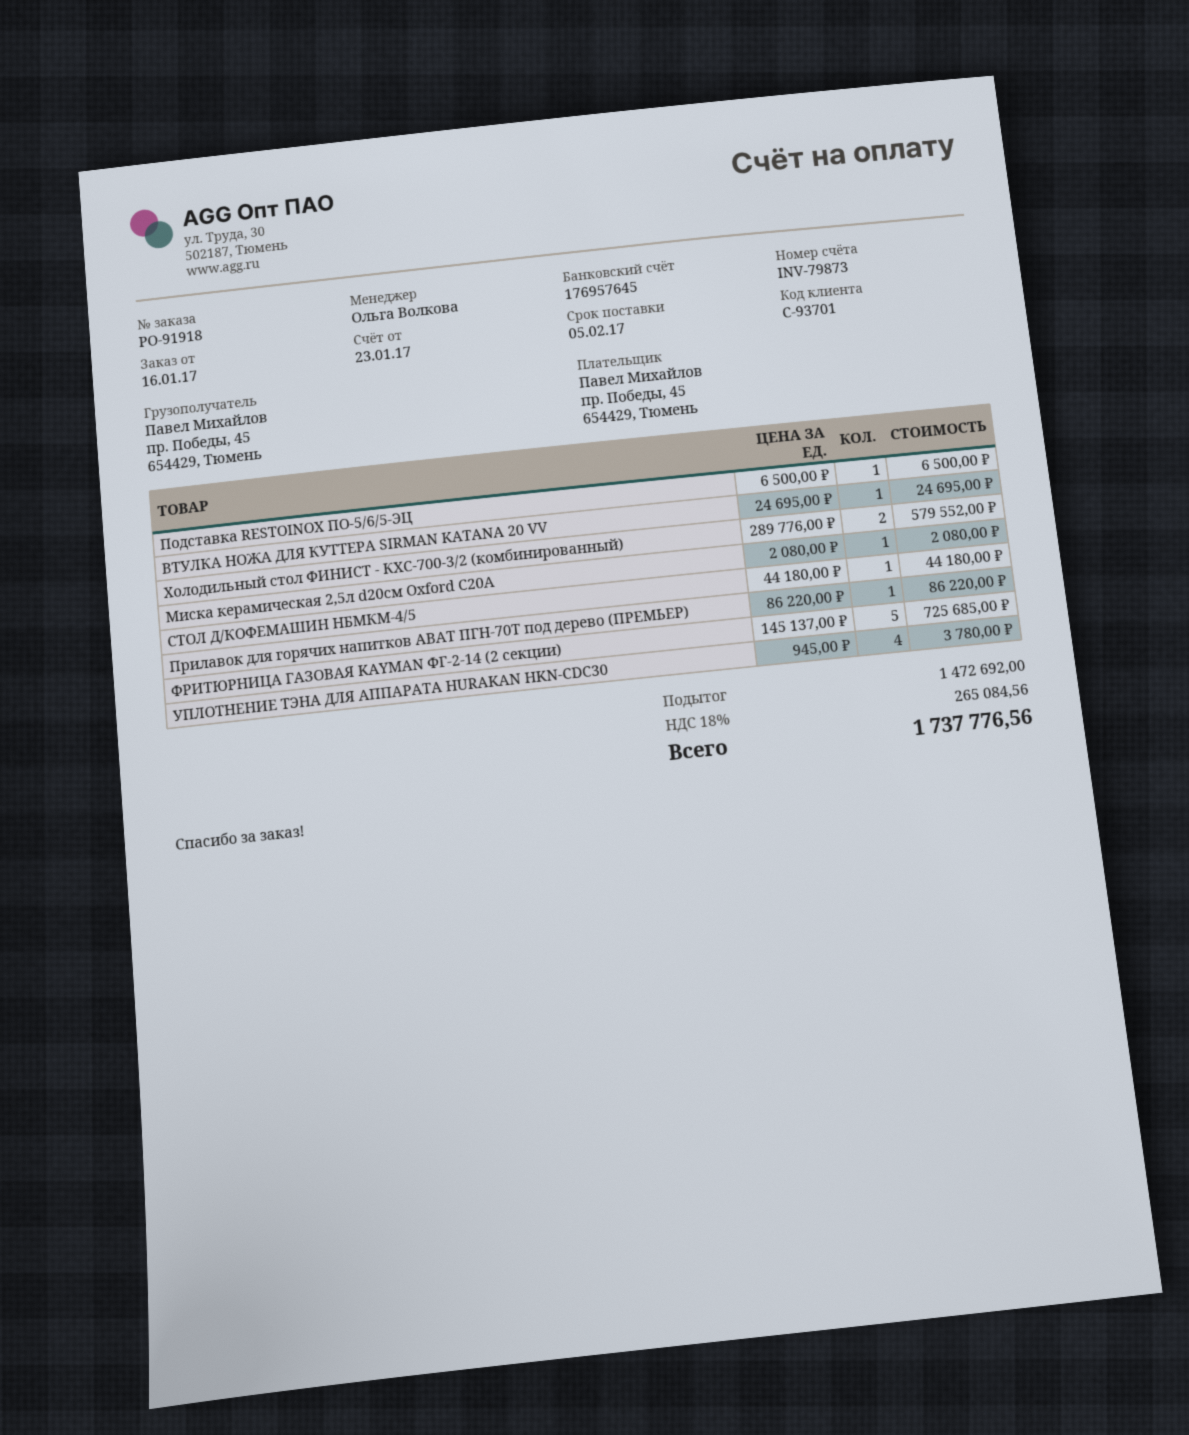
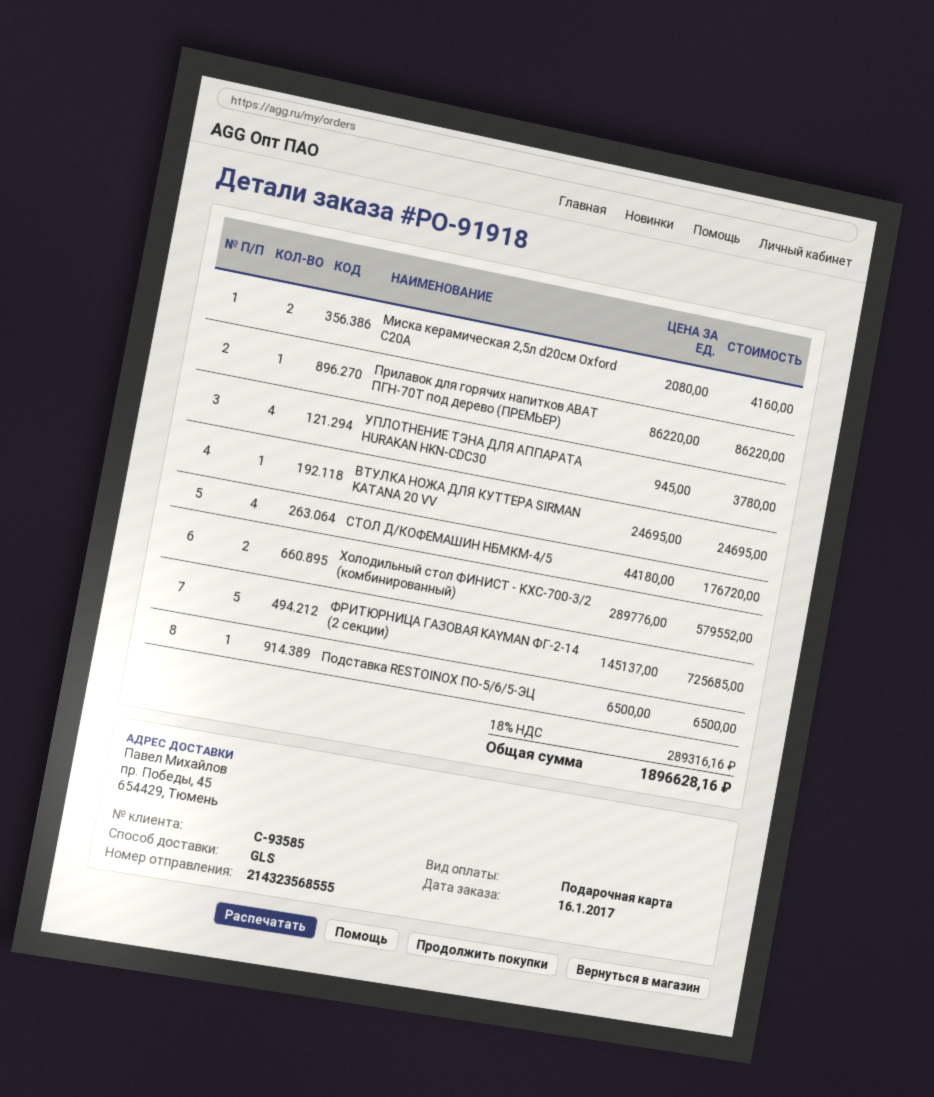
customer number: C-93701 -> C-93585
Миска керамическая 2,5л d20см Oxford C20A: 1 x 2080.00 = 2080.00 -> 2 x 2080.00 = 4160.00
СТОЛ Д/КОФЕМАШИН НБМКМ-4/5: 1 x 44180.00 = 44180.00 -> 4 x 44180.00 = 176720.00
tax: 18% = 265084.56 -> 18% = 289316.16
total: 1737776.56 -> 1896628.16

